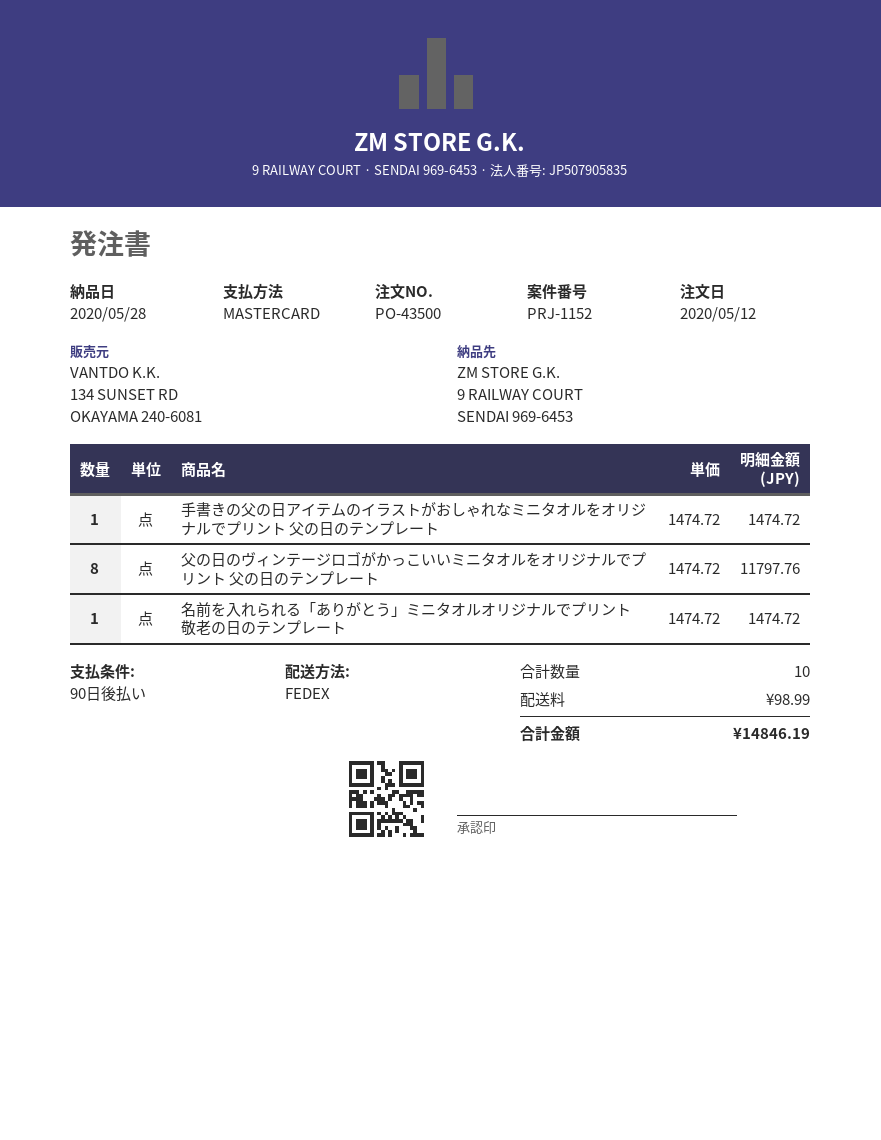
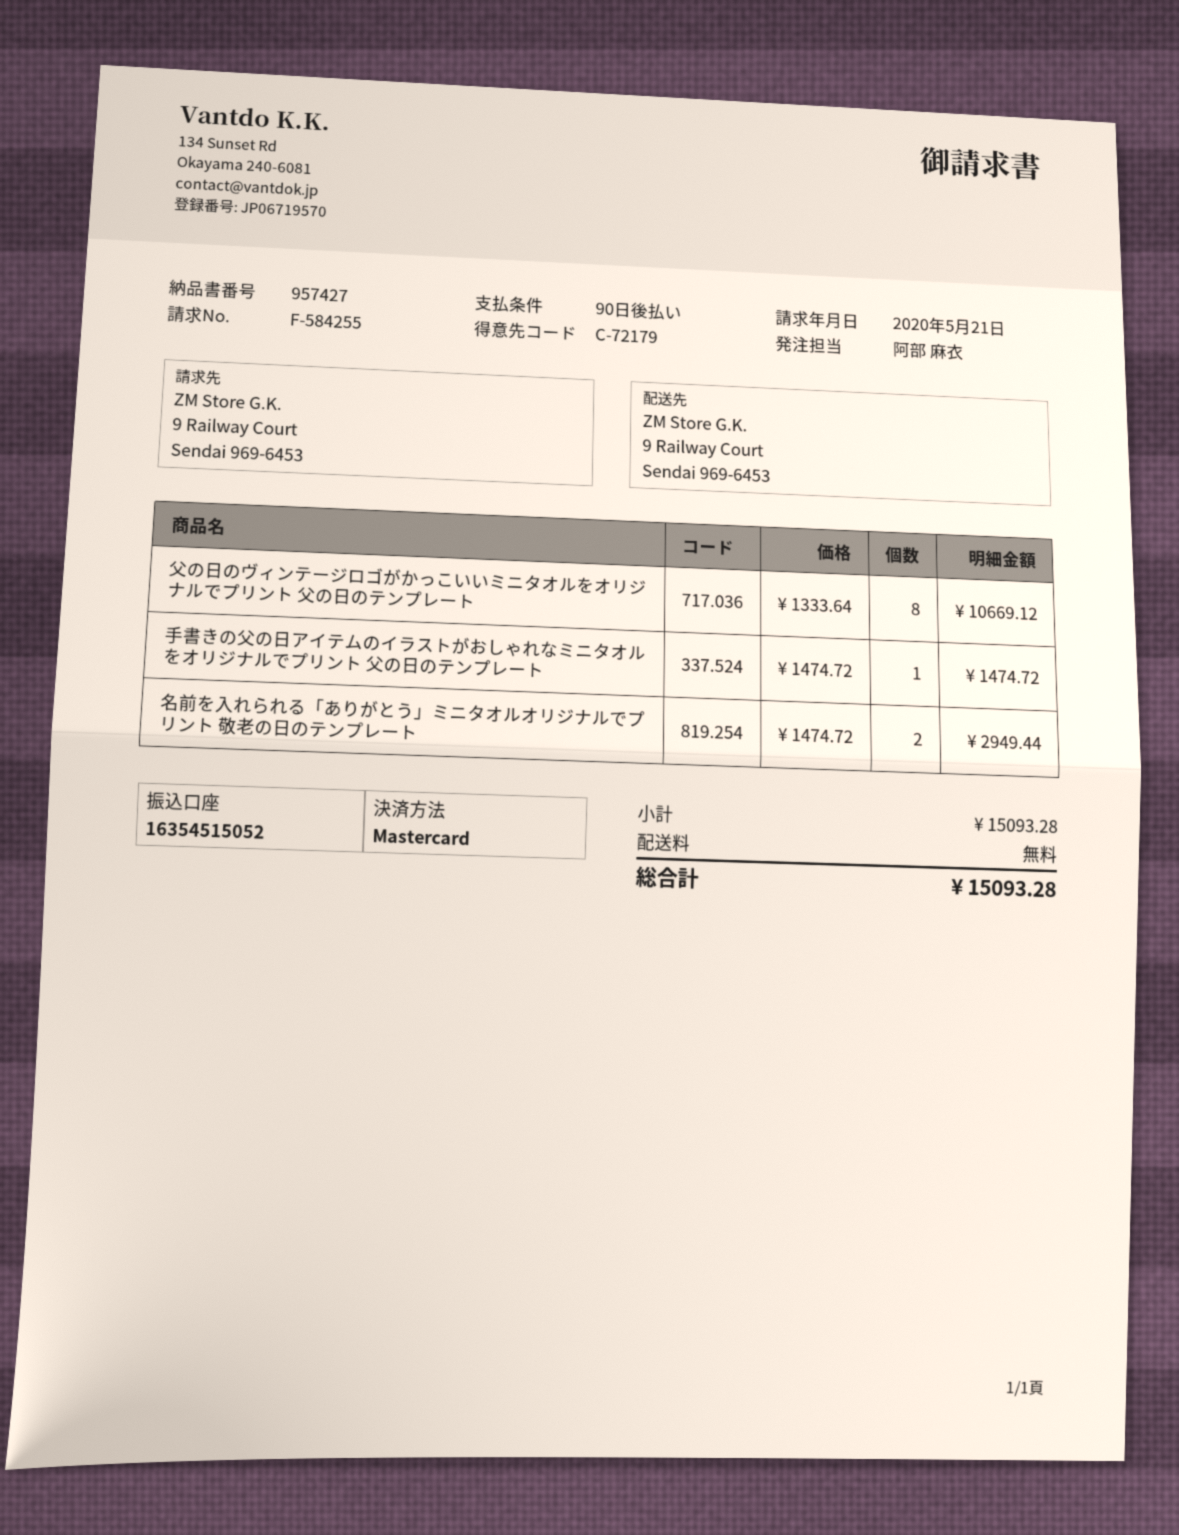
父の日のヴィンテージロゴがかっこいいミニタオルをオリジナルでプリント 父の日のテンプレート: 8 x 1474.72 = 11797.76 -> 8 x 1333.64 = 10669.12
名前を入れられる「ありがとう」ミニタオルオリジナルでプリント 敬老の日のテンプレート: 1 x 1474.72 = 1474.72 -> 2 x 1474.72 = 2949.44
shipping: 98.99 -> 0.00
total: 14846.19 -> 15093.28

